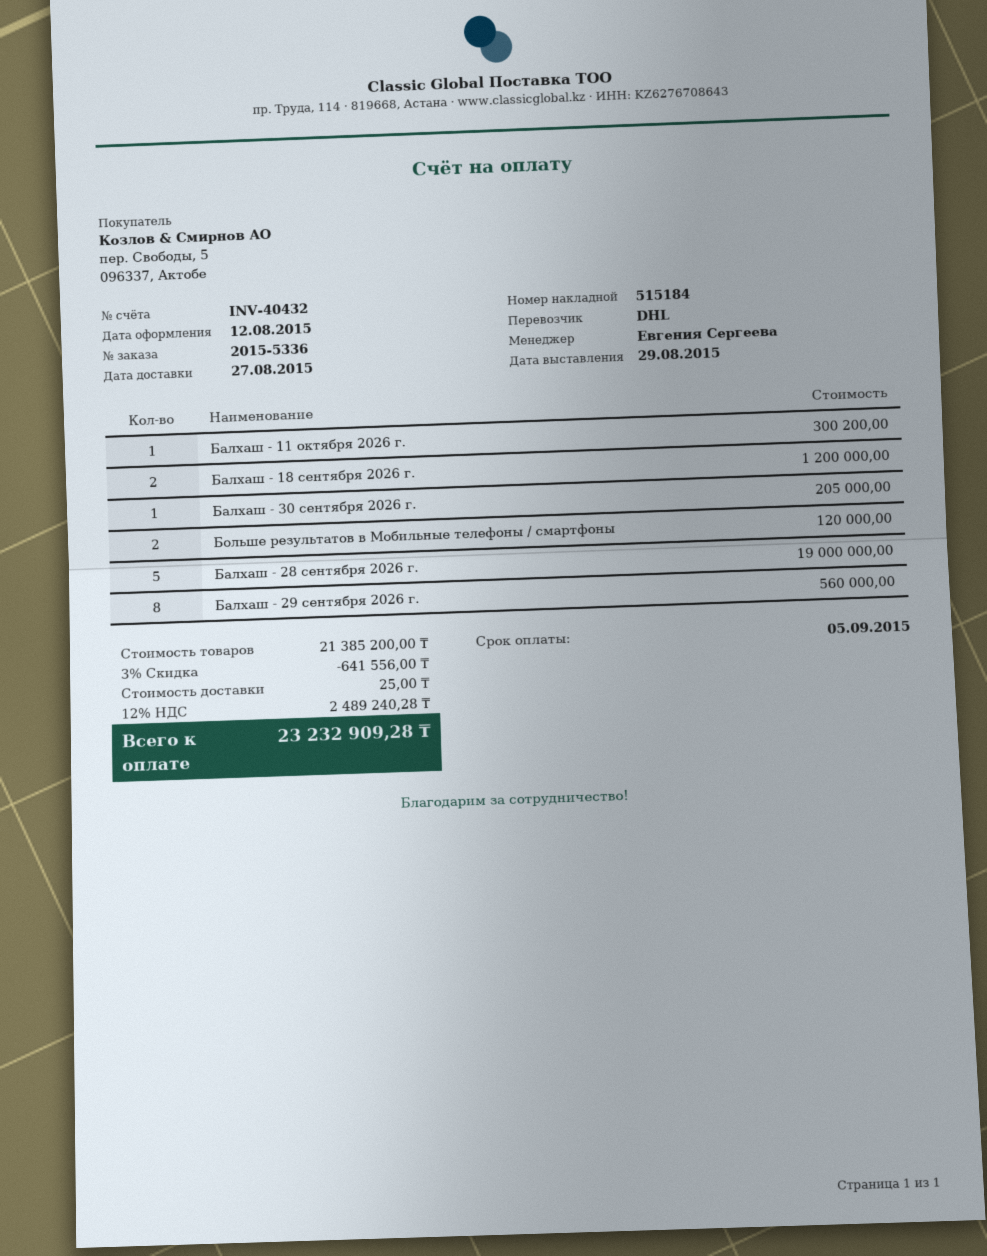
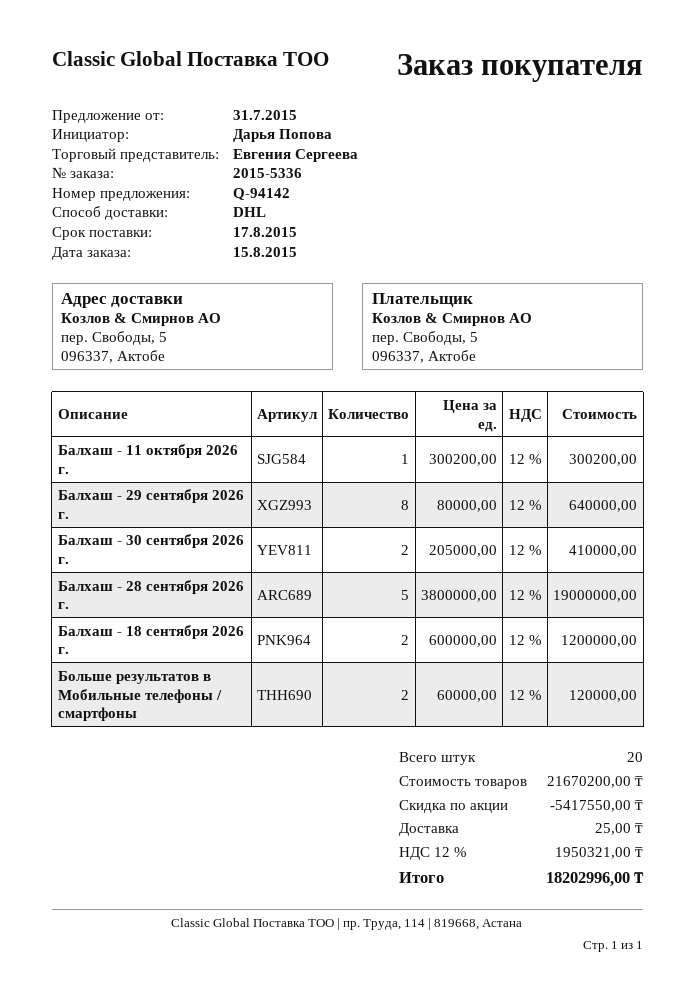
order date: 2015-08-12 -> 2015-08-15
delivery date: 2015-08-27 -> 2015-08-17
Балхаш - 30 сентября 2026 г.: 1 for 205000.00 -> 2 for 410000.00
Балхаш - 29 сентября 2026 г.: 8 for 560000.00 -> 8 for 640000.00
subtotal: 21385200.00 -> 21670200.00
discount: 641556.00 -> 5417550.00
tax: 12% = 2489240.28 -> 12% = 1950321.00
total: 23232909.28 -> 18202996.00

